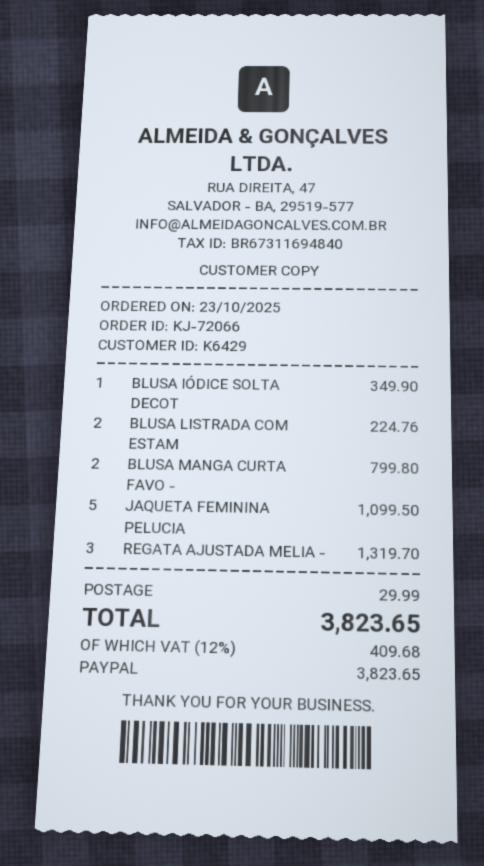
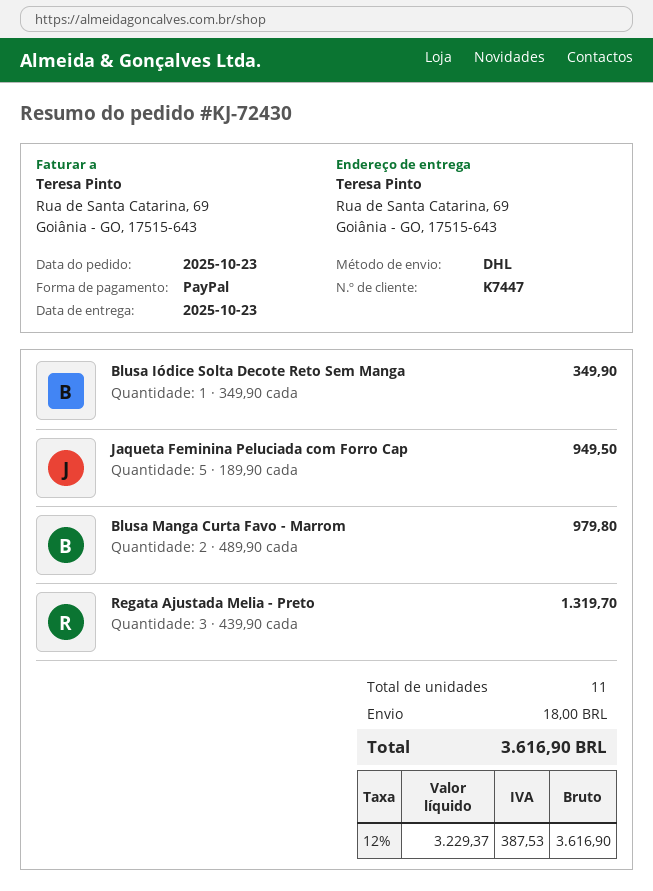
order number: KJ-72066 -> KJ-72430
customer number: K6429 -> K7447
BLUSA LISTRADA COM ESTAM: 2 for 224.76 -> none
BLUSA MANGA CURTA FAVO -: 2 for 799.80 -> 2 for 979.80
JAQUETA FEMININA PELUCIA: 5 for 1099.50 -> 5 for 949.50
shipping: 29.99 -> 18.00
tax: 12% = 409.68 -> 12% = 387.53
total: 3823.65 -> 3616.90

